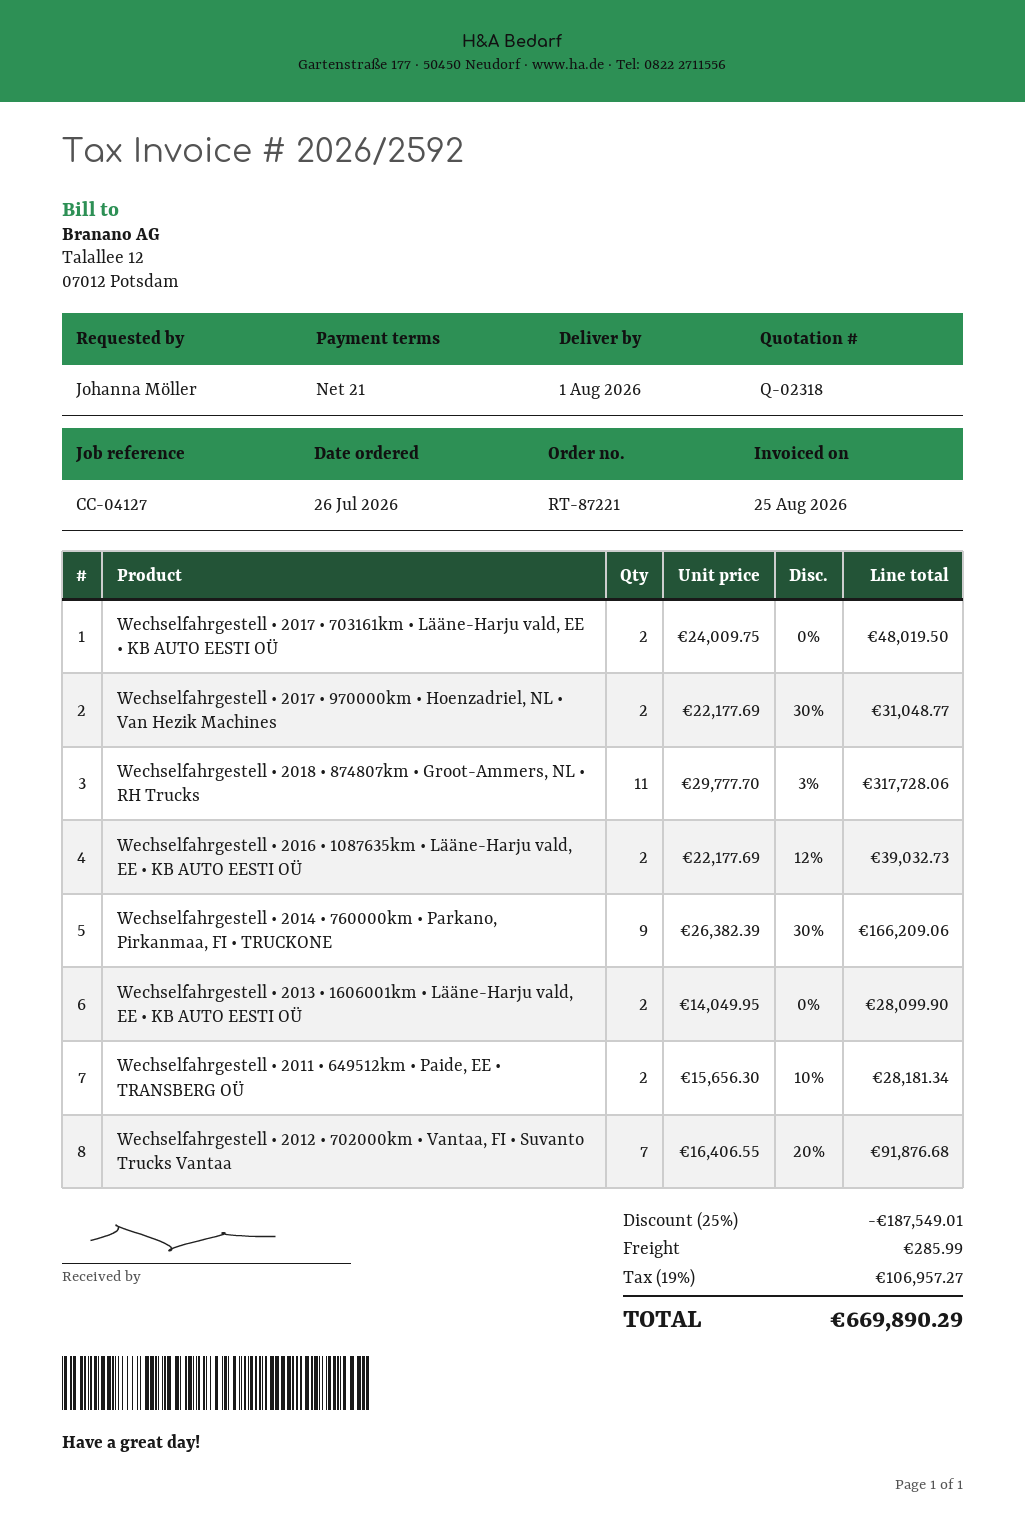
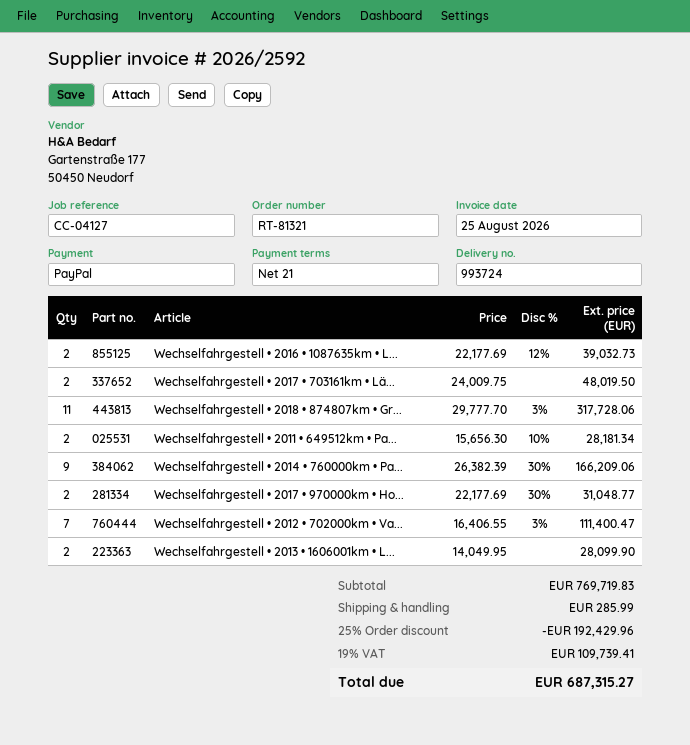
order number: RT-87221 -> RT-81321
Wechselfahrgestell • 2012 • 702000km • Vantaa, FI • Suvanto Trucks Vantaa: 7 x 16406.55 - 20% = 91876.68 -> 7 x 16406.55 - 3% = 111400.47
discount: 25% = 187549.01 -> 25% = 192429.96
tax: 19% = 106957.27 -> 19% = 109739.41
total: 669890.29 -> 687315.27

